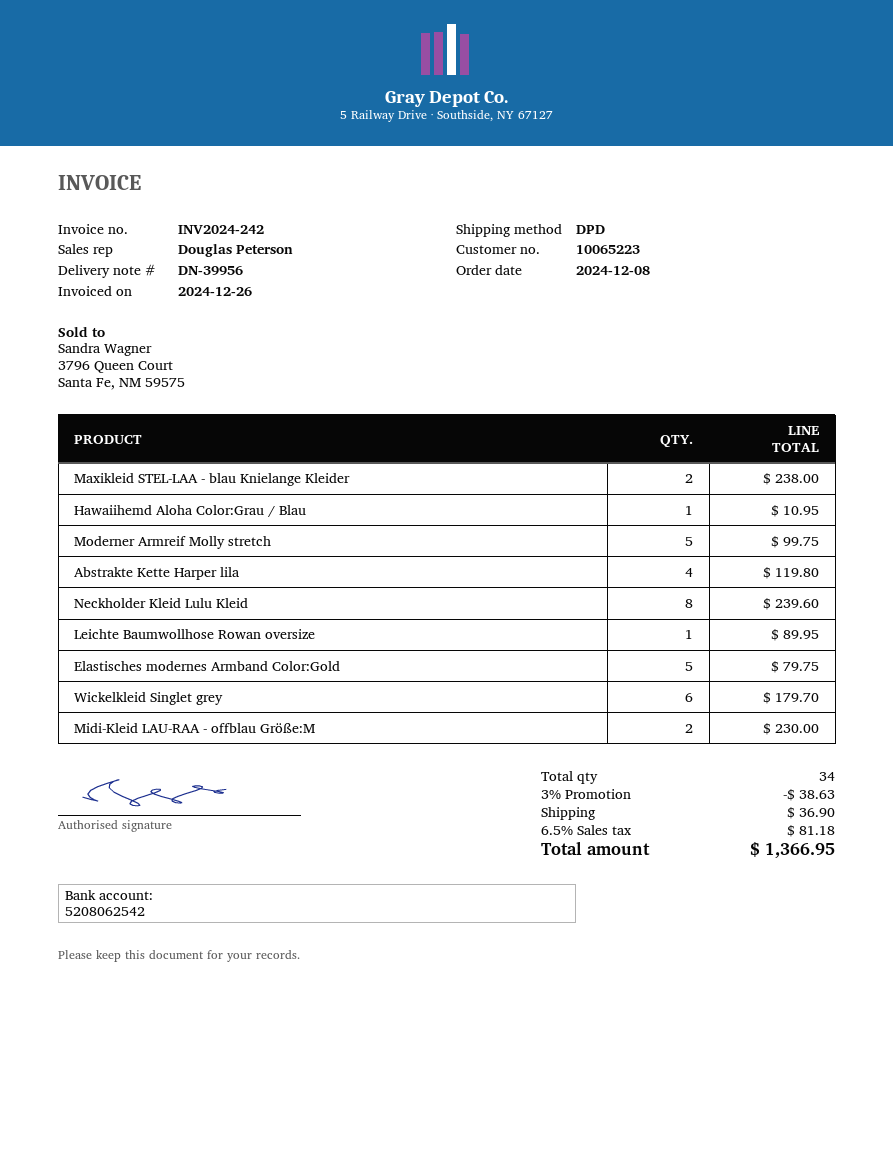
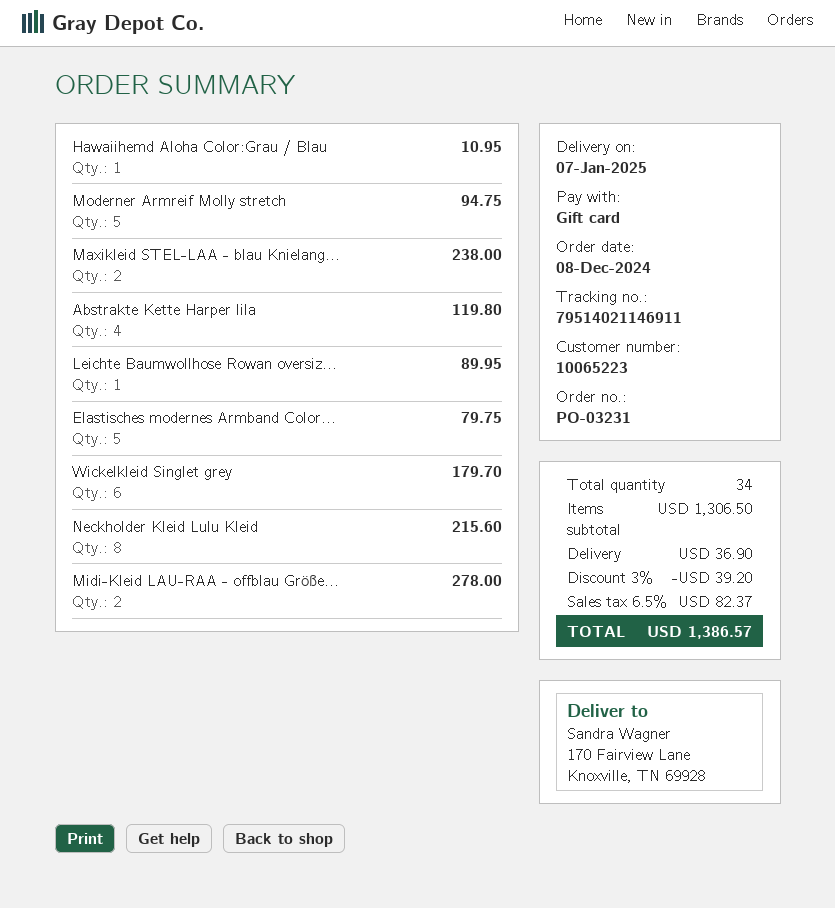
Moderner Armreif Molly stretch: 5 for 99.75 -> 5 for 94.75
Neckholder Kleid Lulu Kleid: 8 for 239.60 -> 8 for 215.60
Midi-Kleid LAU-RAA - offblau Größe:M: 2 for 230.00 -> 2 for 278.00
discount: 3% = 38.63 -> 3% = 39.20
tax: 6.5% = 81.18 -> 6.5% = 82.37
total: 1366.95 -> 1386.57

